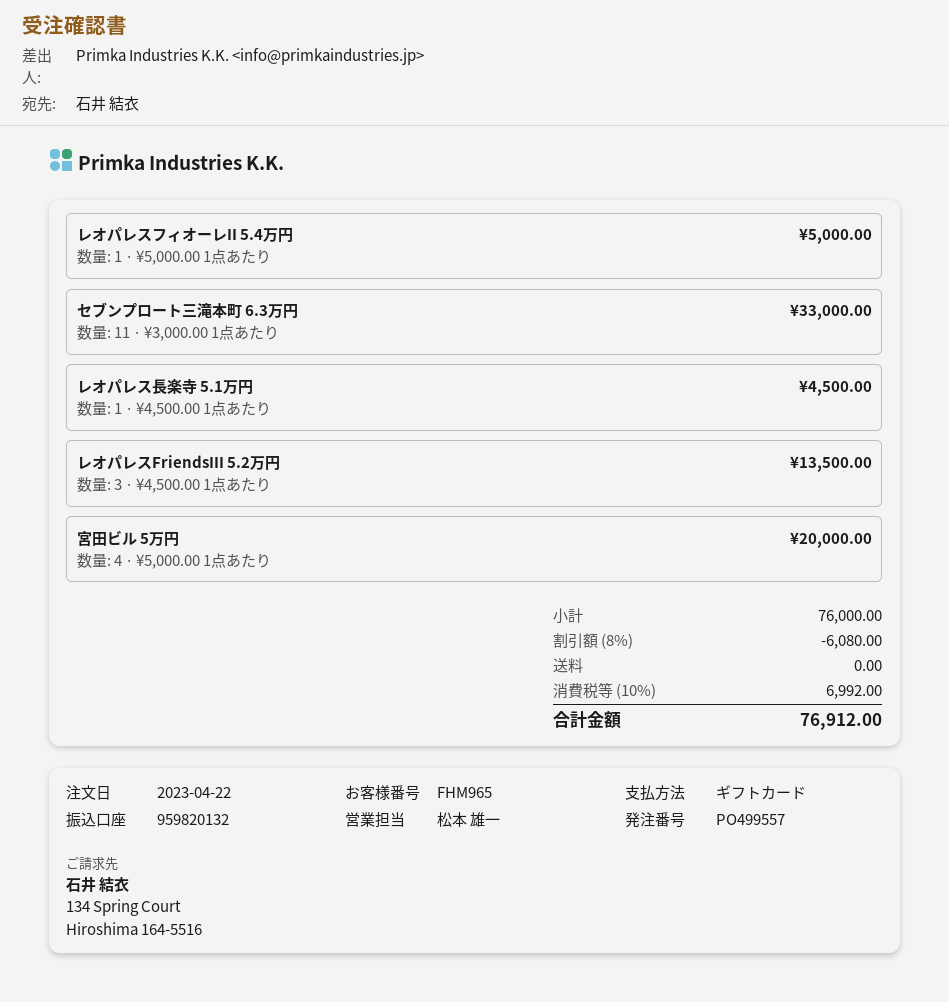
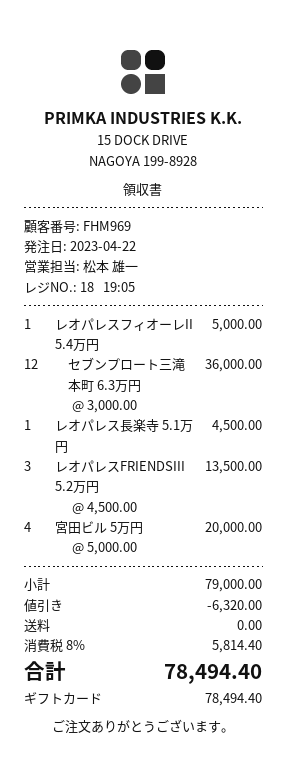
customer number: FHM965 -> FHM969
セブンプロート三滝本町 6.3万円: 11 x 3000.00 = 33000.00 -> 12 x 3000.00 = 36000.00
subtotal: 76000.00 -> 79000.00
discount: 6080.00 -> 6320.00
tax: 10% = 6992.00 -> 8% = 5814.40
total: 76912.00 -> 78494.40

